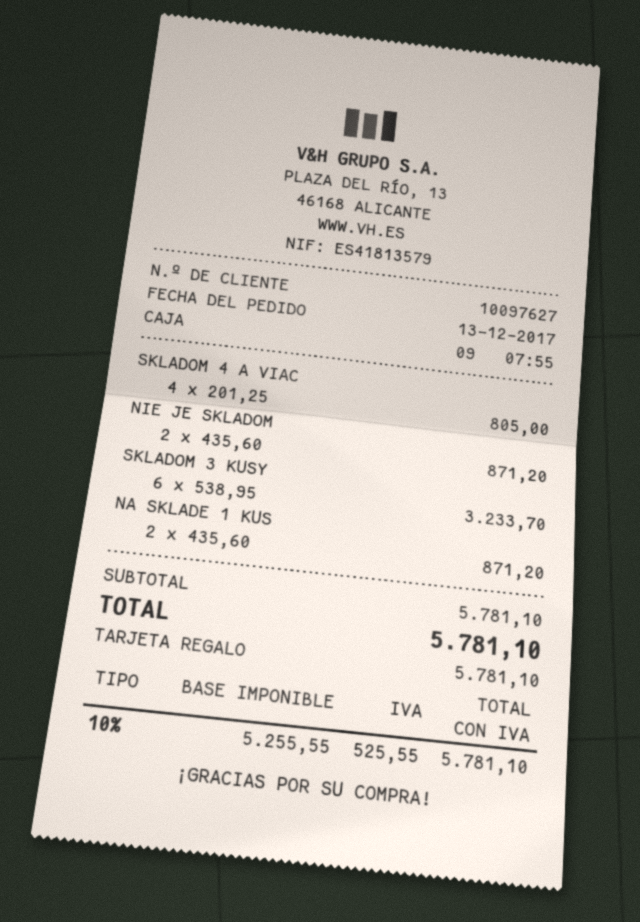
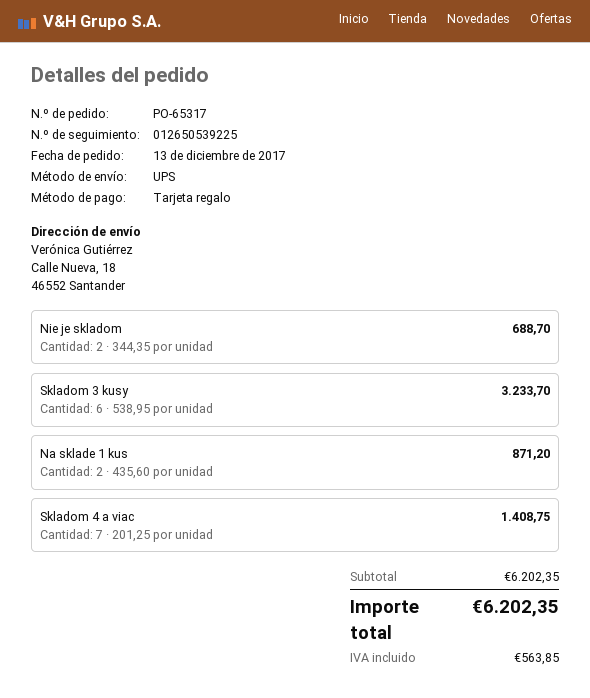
SKLADOM 4 A VIAC: 4 x 201.25 = 805.00 -> 7 x 201.25 = 1408.75
NIE JE SKLADOM: 2 x 435.60 = 871.20 -> 2 x 344.35 = 688.70
subtotal: 5781.10 -> 6202.35
tax: 525.55 -> 563.85
total: 5781.10 -> 6202.35

